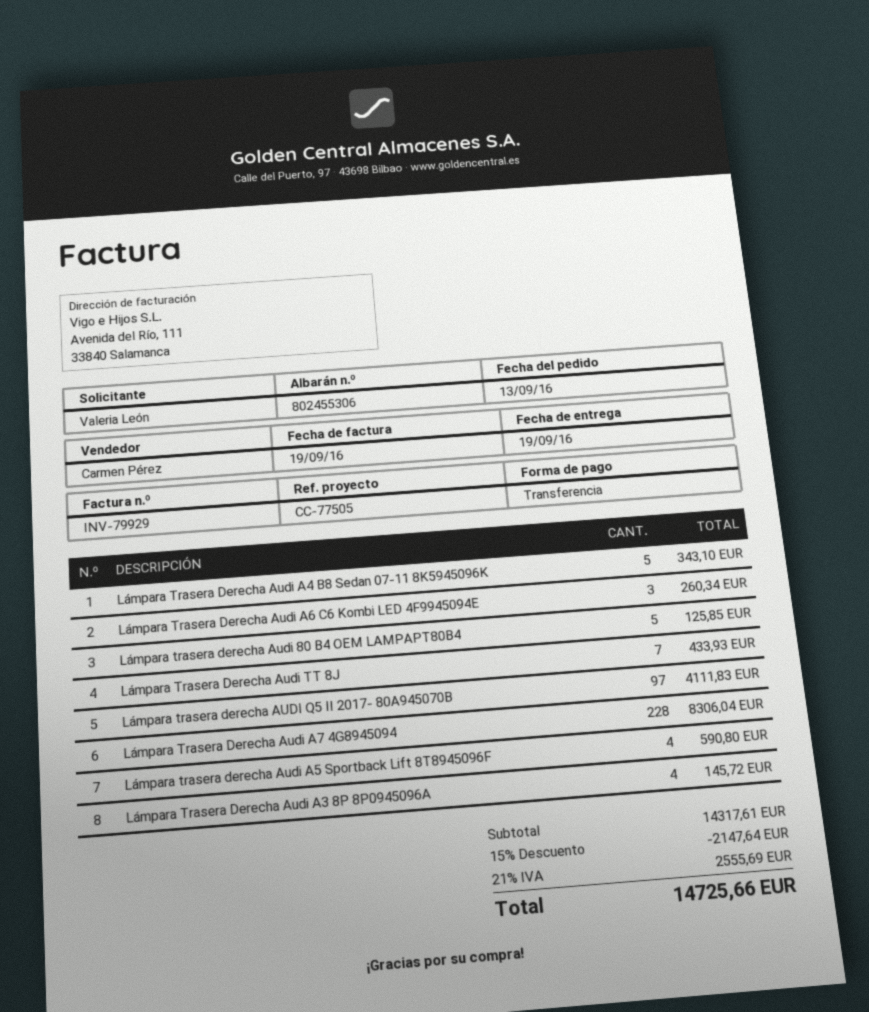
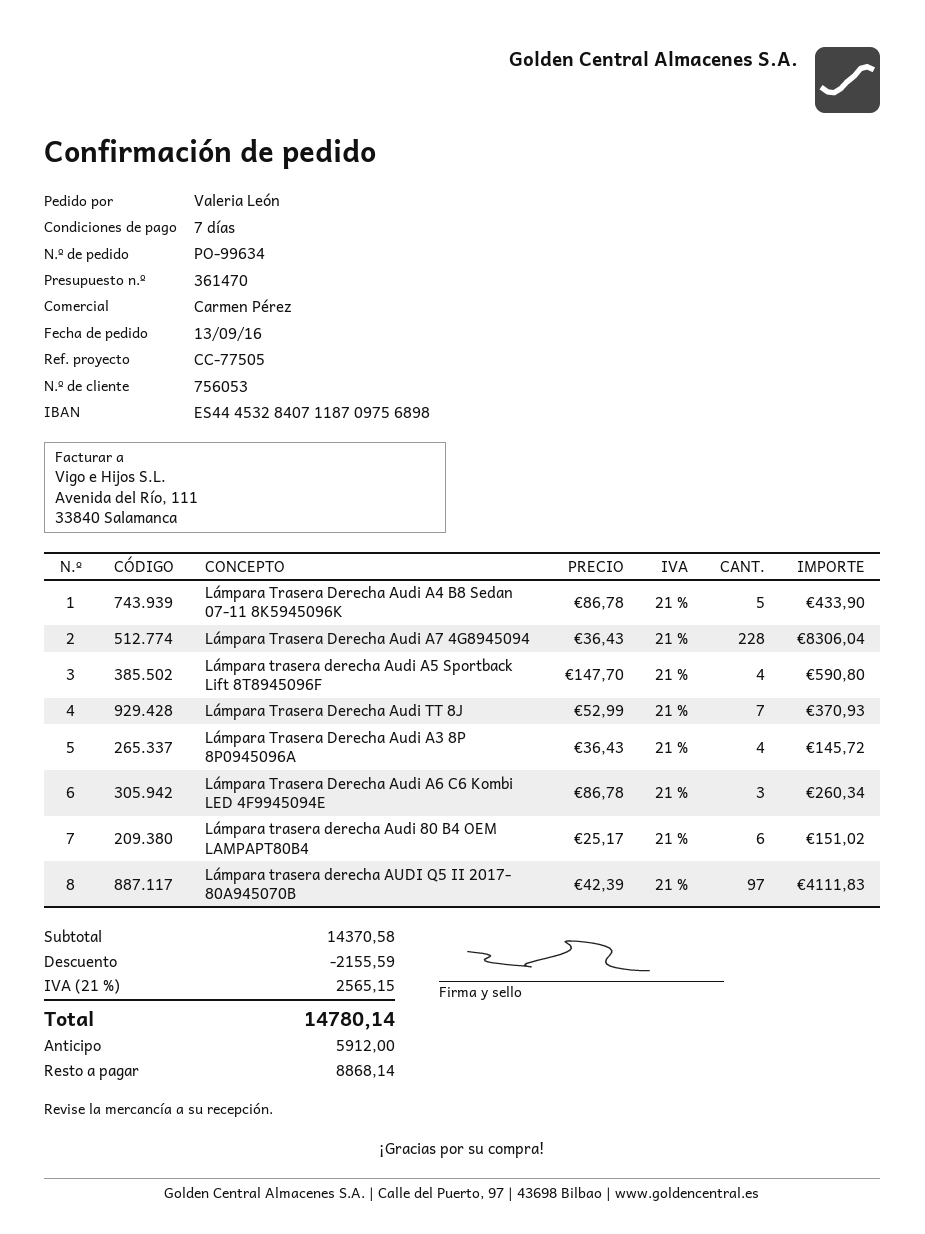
Lámpara Trasera Derecha Audi A4 B8 Sedan 07-11 8K5945096K: 5 for 343.10 -> 5 for 433.90
Lámpara trasera derecha Audi 80 B4 OEM LAMPAPT80B4: 5 for 125.85 -> 6 for 151.02
Lámpara Trasera Derecha Audi TT 8J: 7 for 433.93 -> 7 for 370.93
subtotal: 14317.61 -> 14370.58
discount: 2147.64 -> 2155.59
tax: 21% = 2555.69 -> 21% = 2565.15
total: 14725.66 -> 14780.14

